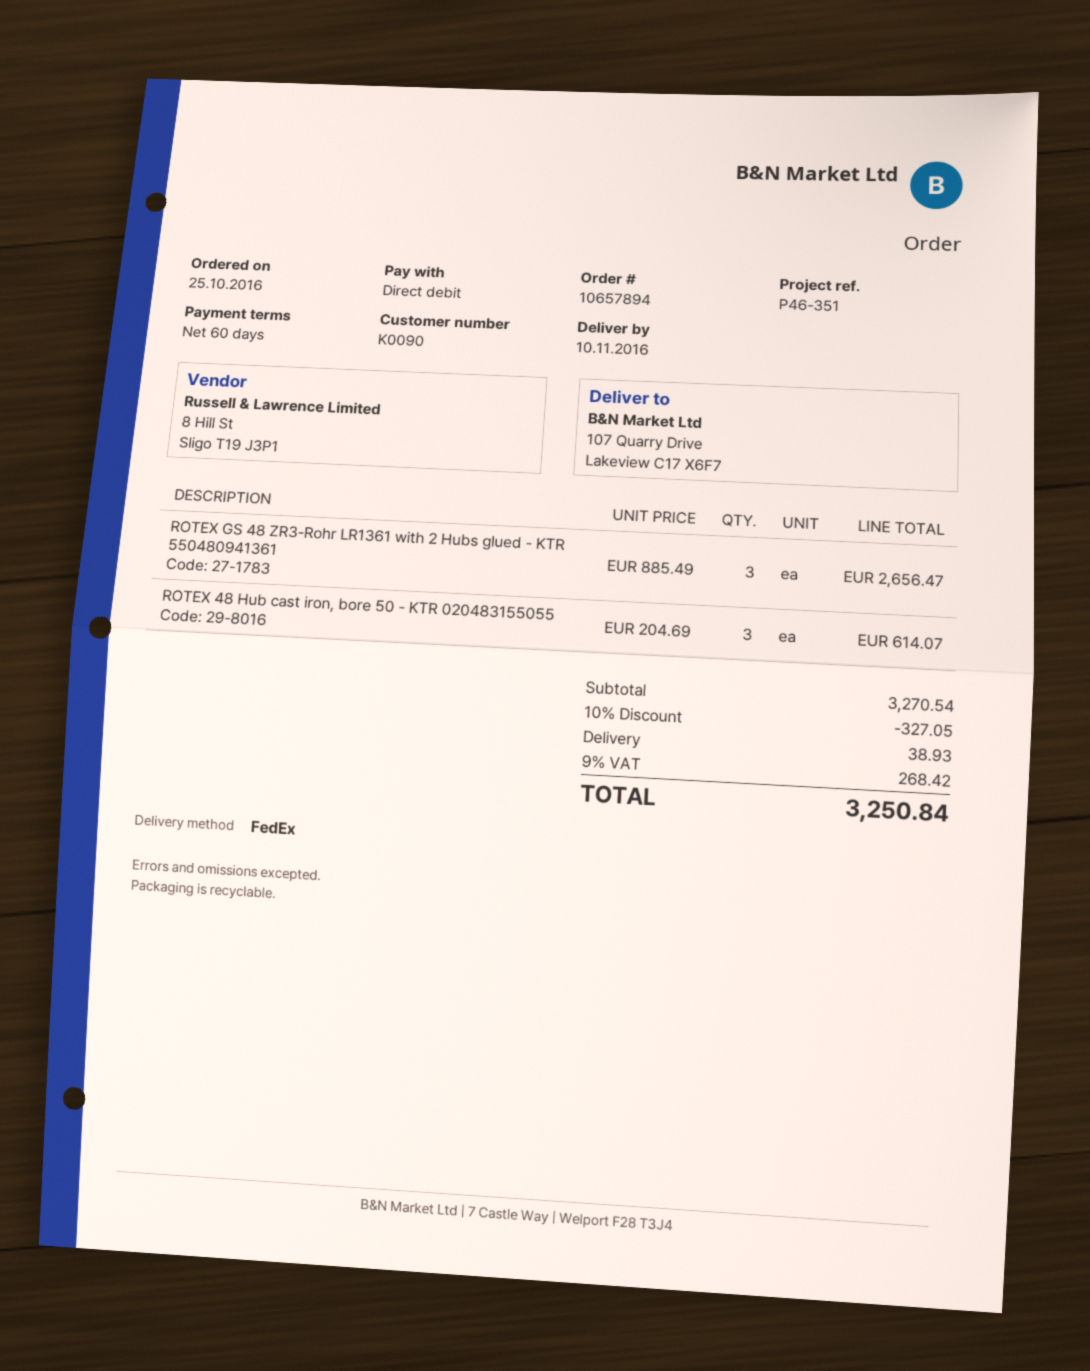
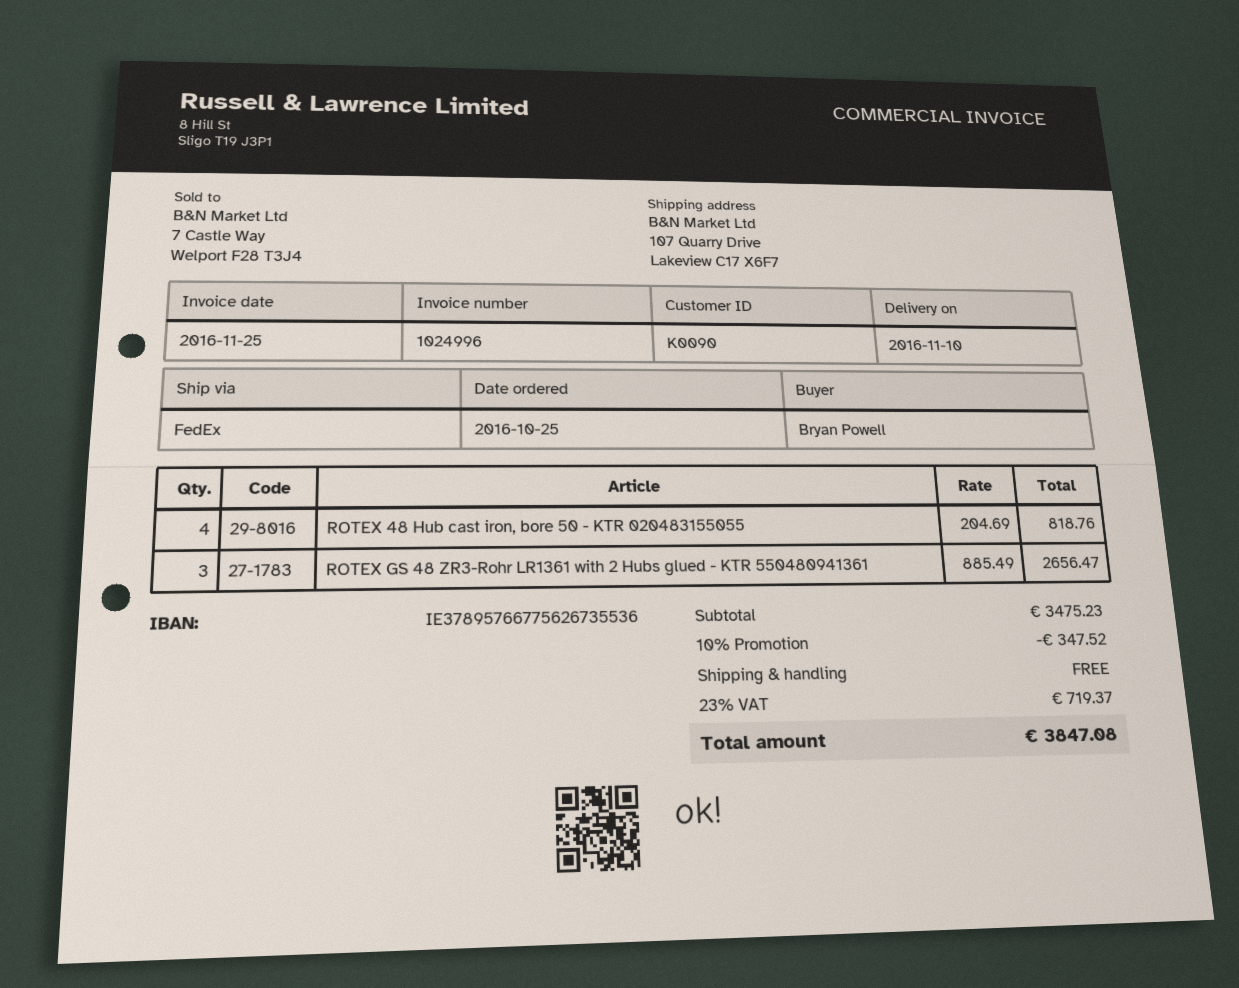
ROTEX 48 Hub cast iron, bore 50 - KTR 020483155055: 3 x 204.69 = 614.07 -> 4 x 204.69 = 818.76
subtotal: 3270.54 -> 3475.23
discount: 10% = 327.05 -> 10% = 347.52
shipping: 38.93 -> 0.00
tax: 9% = 268.42 -> 23% = 719.37
total: 3250.84 -> 3847.08

